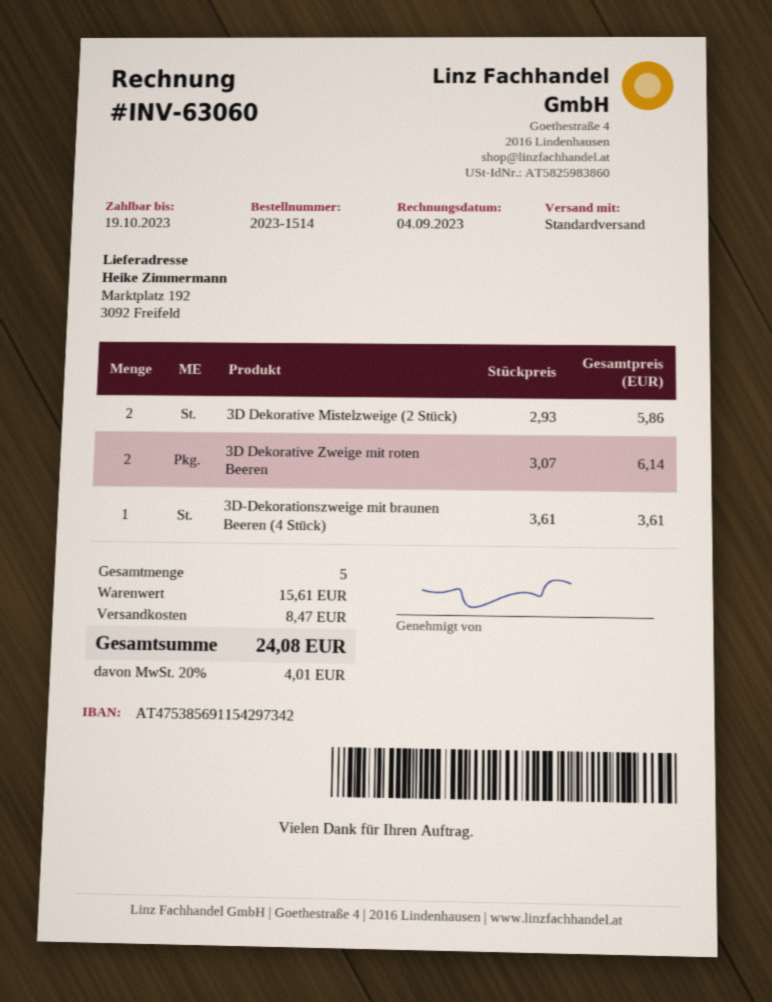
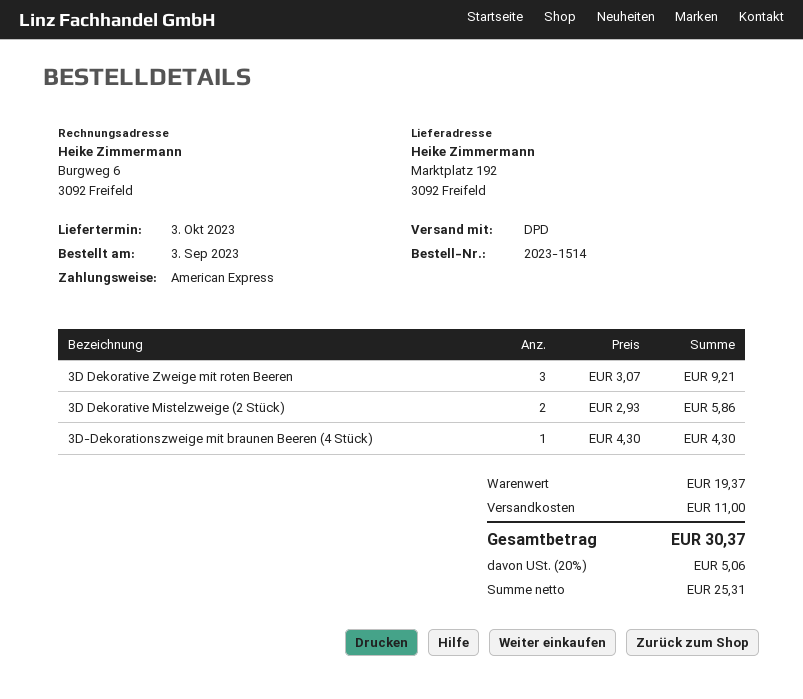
shipping method: standard -> DPD
3D Dekorative Zweige mit roten Beeren: 2 x 3.07 = 6.14 -> 3 x 3.07 = 9.21
3D-Dekorationszweige mit braunen Beeren (4 Stück): 1 x 3.61 = 3.61 -> 1 x 4.30 = 4.30
subtotal: 15.61 -> 19.37
shipping: 8.47 -> 11.00
tax: 20% = 4.01 -> 20% = 5.06
total: 24.08 -> 30.37

